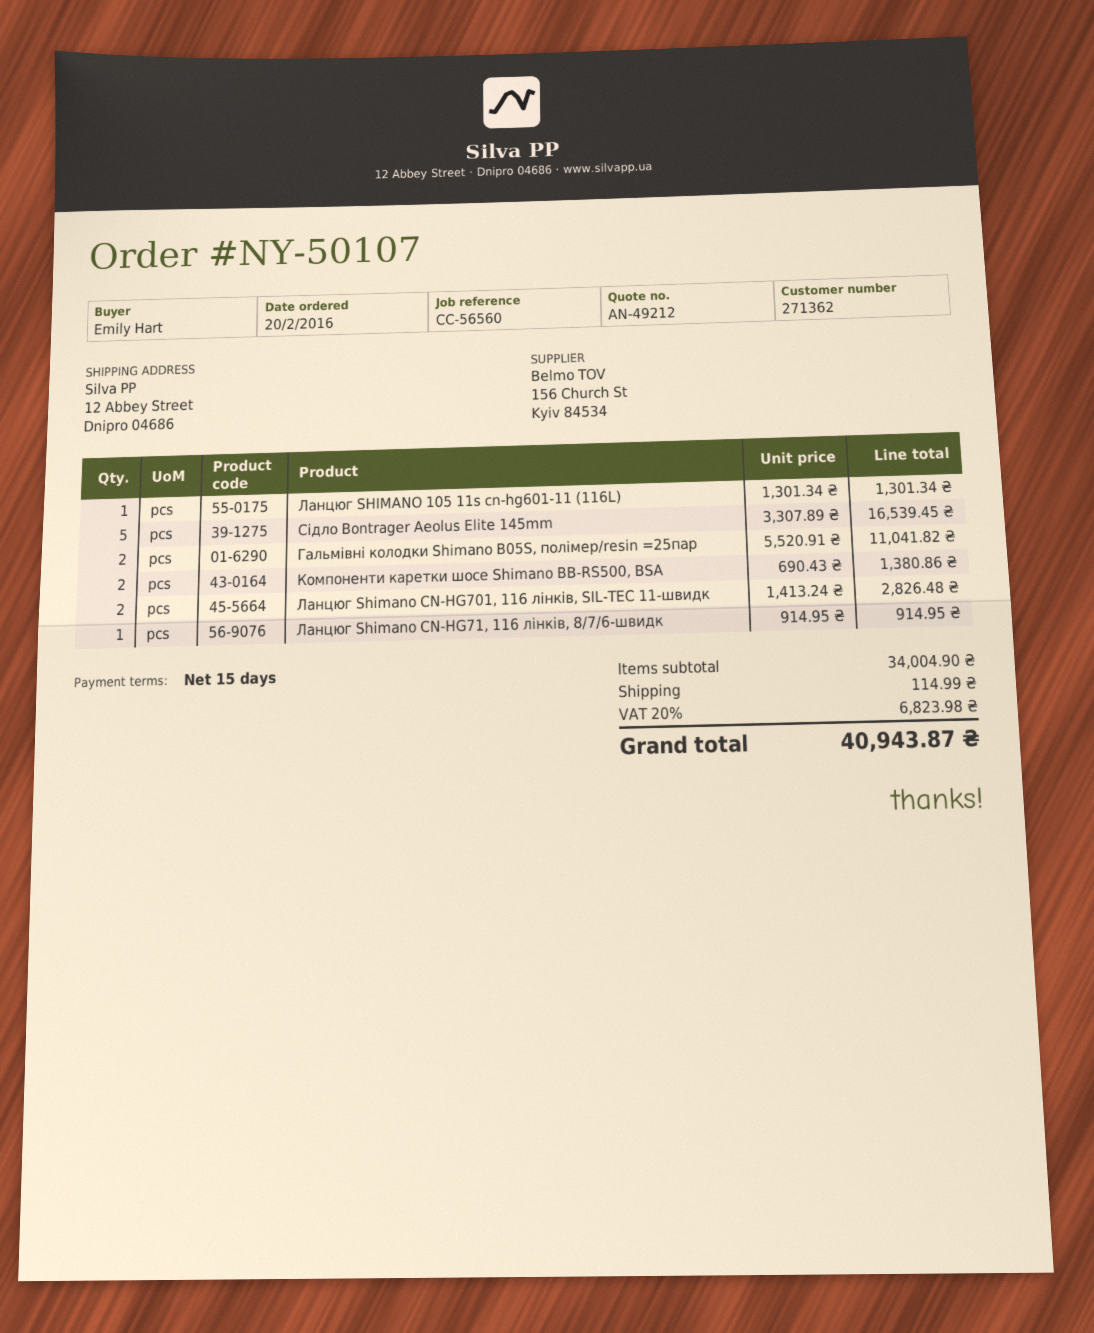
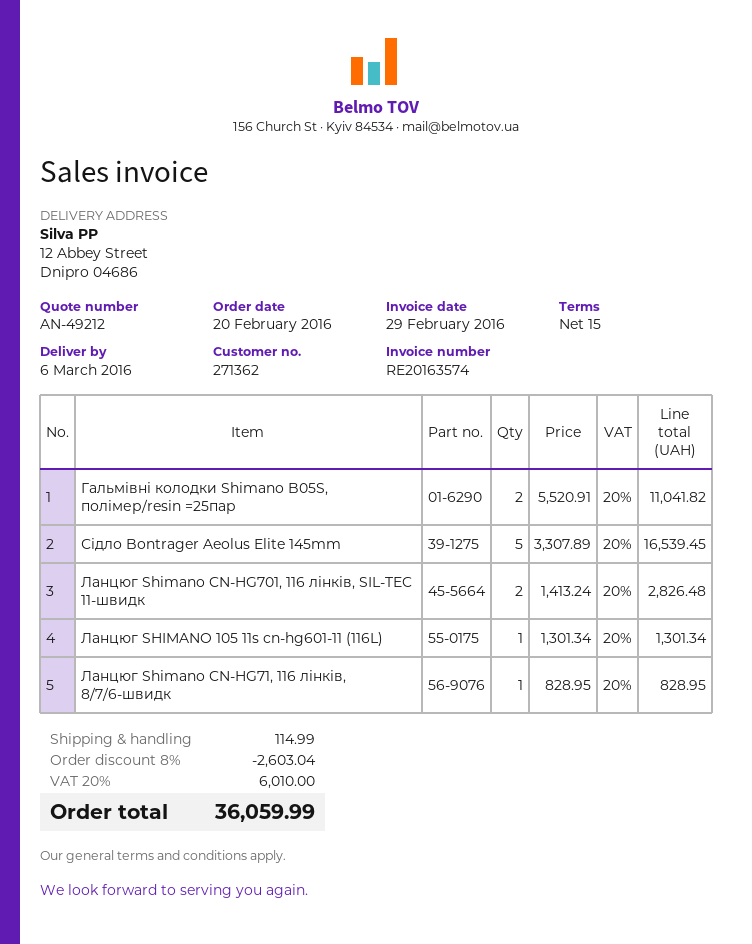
Компоненти каретки шосе Shimano BB-RS500, BSA: 2 x 690.43 = 1380.86 -> none
Ланцюг Shimano CN-HG71, 116 лінків, 8/7/6-швидк: 1 x 914.95 = 914.95 -> 1 x 828.95 = 828.95
discount: none -> 8% = 2603.04
tax: 20% = 6823.98 -> 20% = 6010.00
total: 40943.87 -> 36059.99

